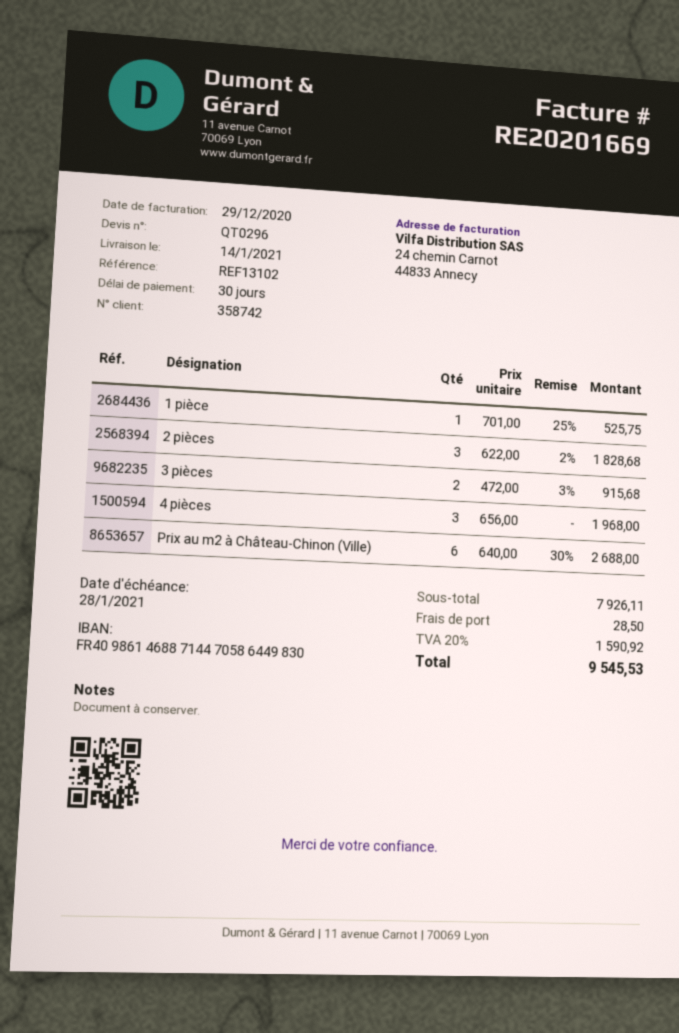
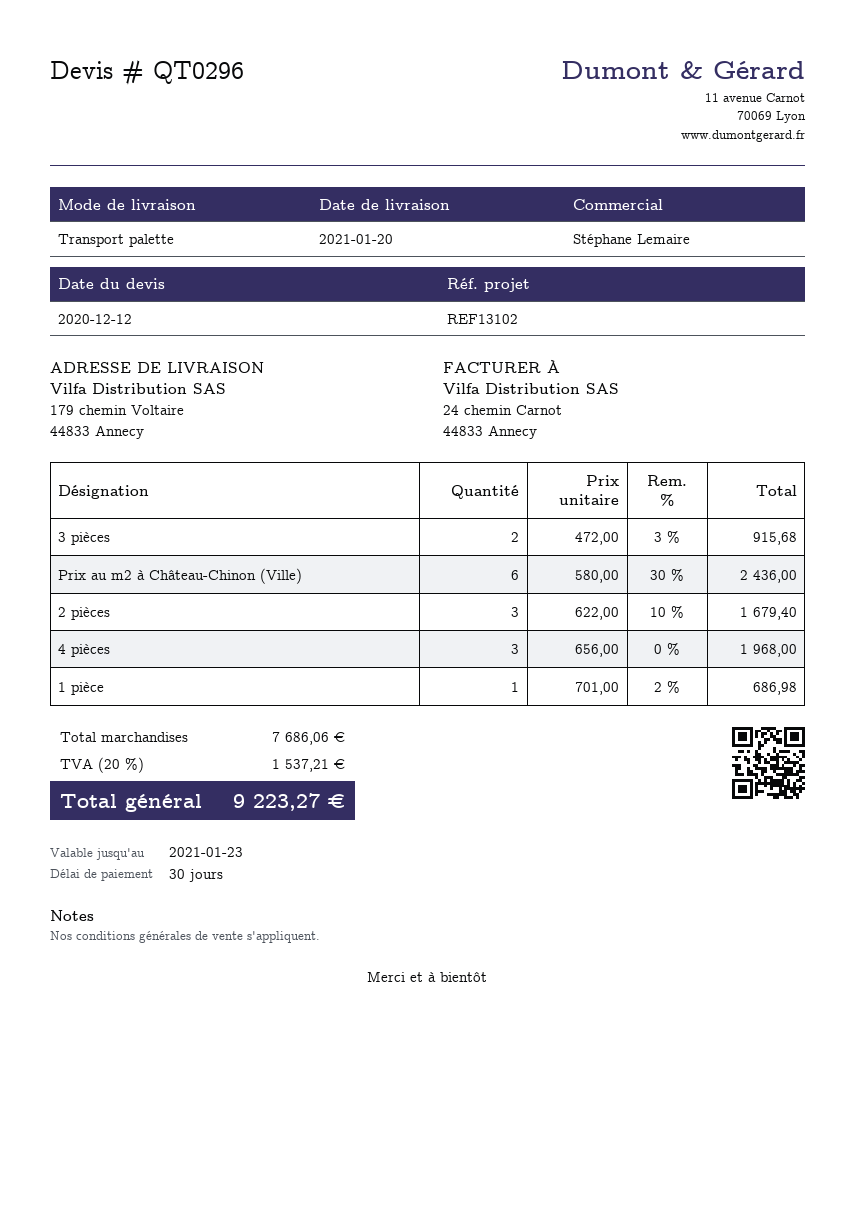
delivery date: 2021-01-14 -> 2021-01-20
1 pièce: 1 x 701.00 - 25% = 525.75 -> 1 x 701.00 - 2% = 686.98
2 pièces: 3 x 622.00 - 2% = 1828.68 -> 3 x 622.00 - 10% = 1679.40
Prix au m2 à Château-Chinon (Ville): 6 x 640.00 - 30% = 2688.00 -> 6 x 580.00 - 30% = 2436.00
subtotal: 7926.11 -> 7686.06
shipping: 28.50 -> none
tax: 20% = 1590.92 -> 20% = 1537.21
total: 9545.53 -> 9223.27

